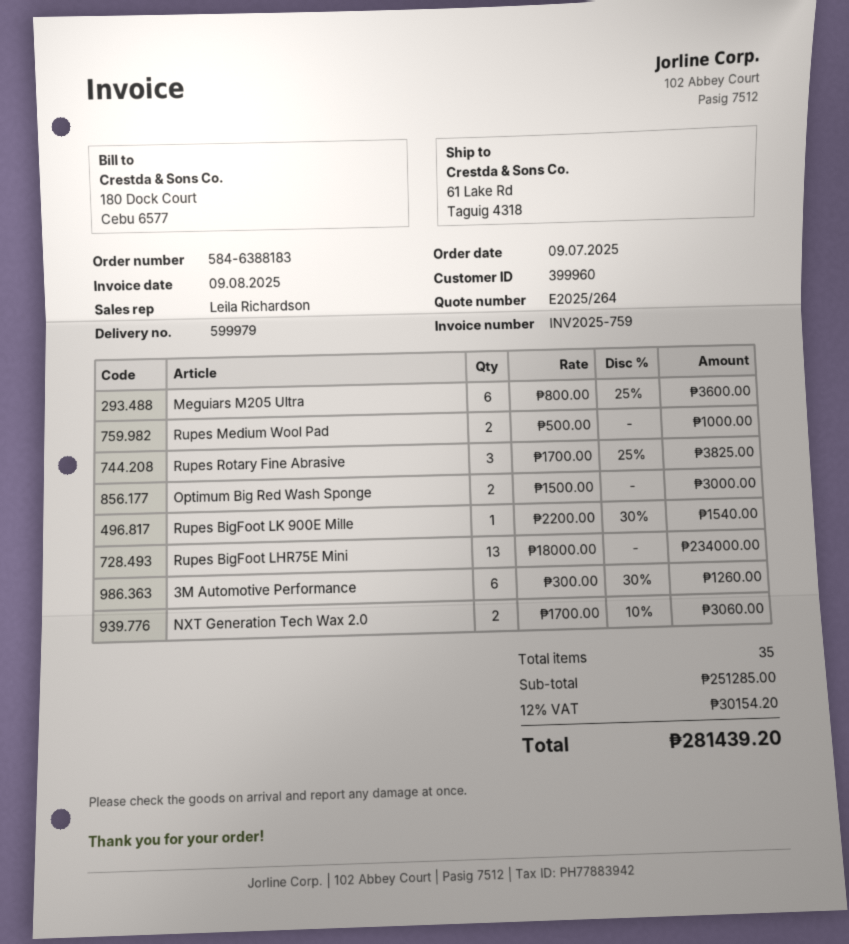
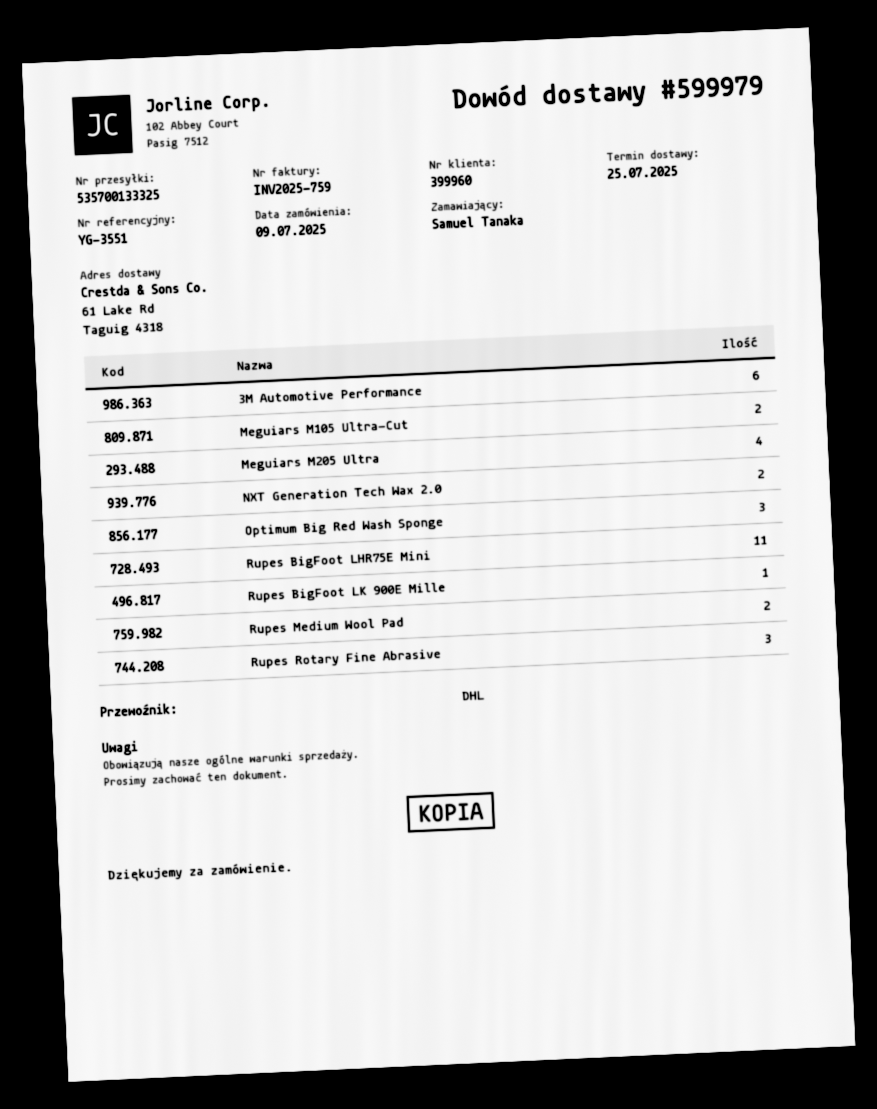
Meguiars M205 Ultra: 6 -> 4
Optimum Big Red Wash Sponge: 2 -> 3
Rupes BigFoot LHR75E Mini: 13 -> 11
Meguiars M105 Ultra-Cut: none -> 2

